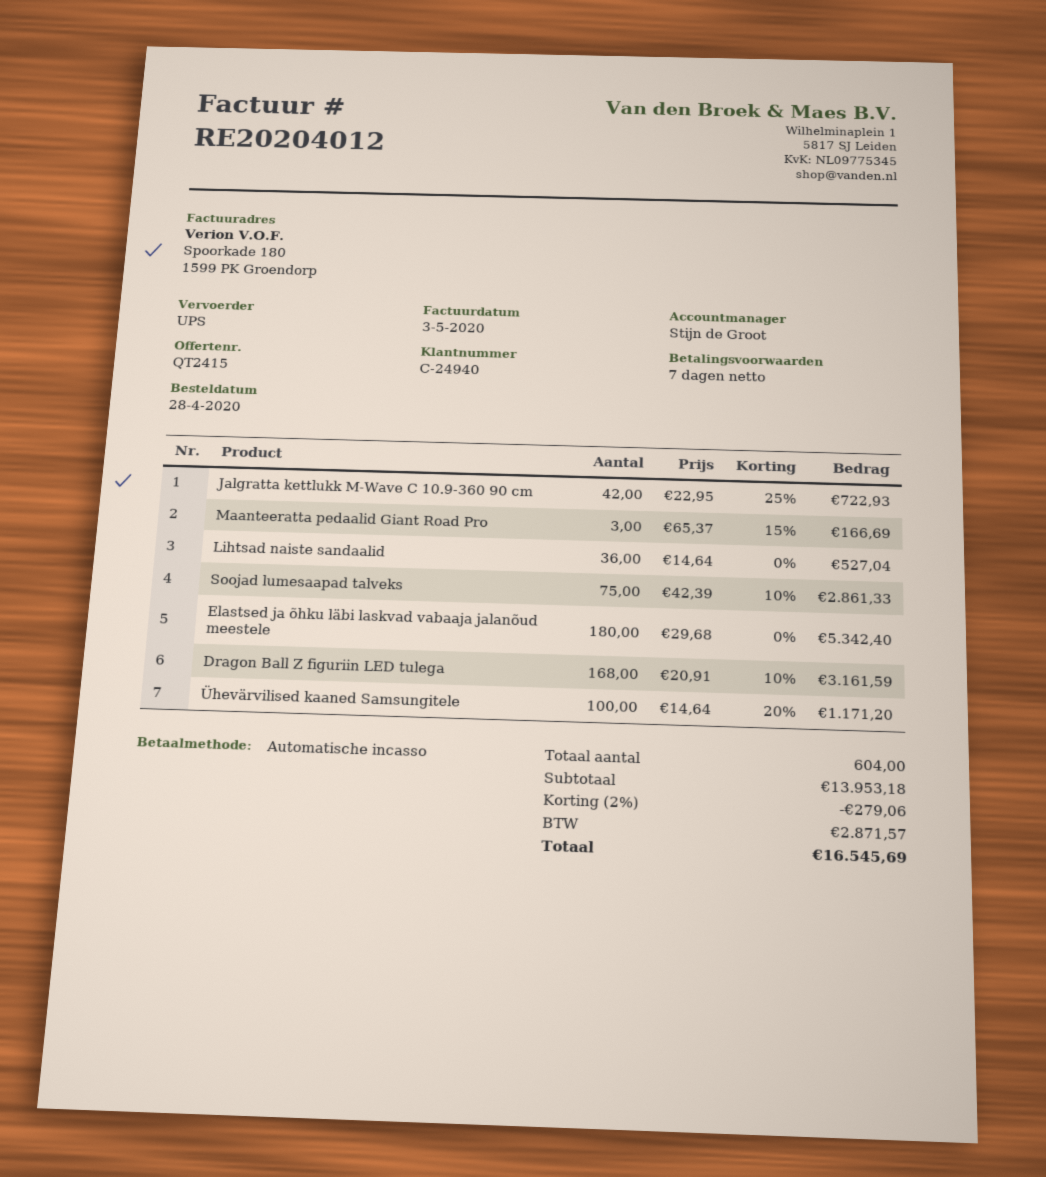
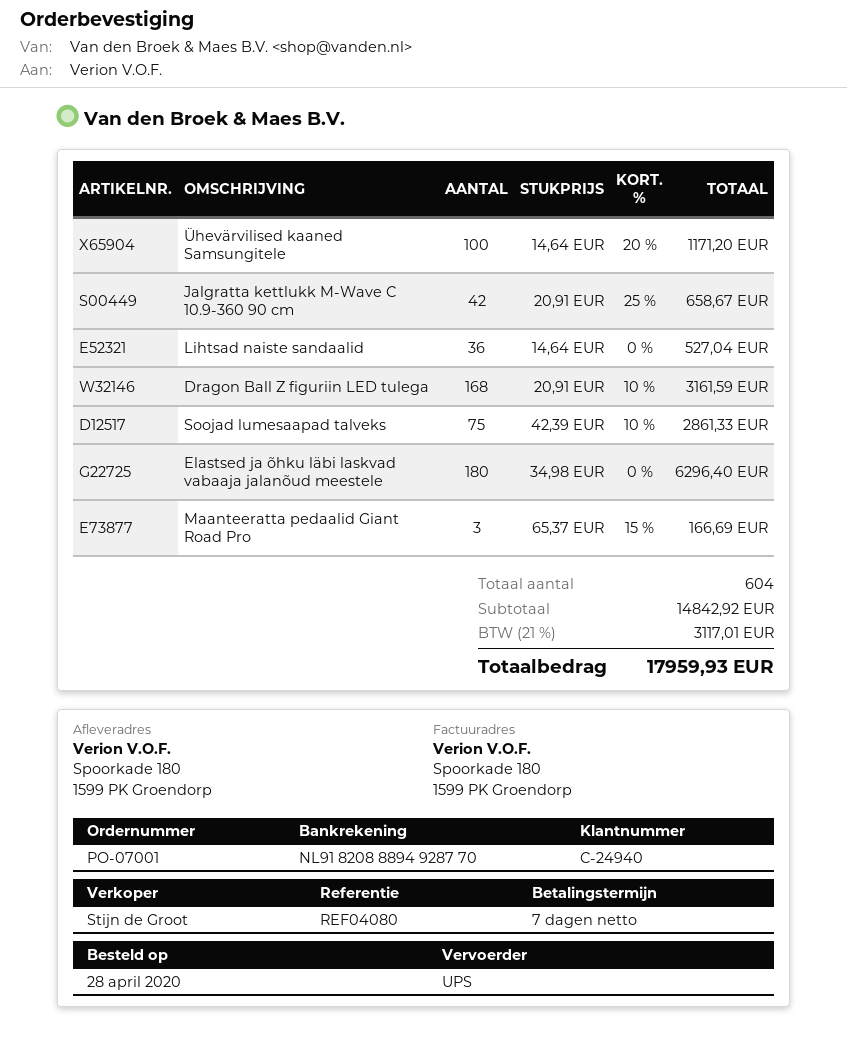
Jalgratta kettlukk M-Wave C 10.9-360 90 cm: 42 x 22.95 - 25% = 722.93 -> 42 x 20.91 - 25% = 658.67
Elastsed ja õhku läbi laskvad vabaaja jalanõud meestele: 180 x 29.68 = 5342.40 -> 180 x 34.98 = 6296.40
subtotal: 13953.18 -> 14842.92
discount: 2% = 279.06 -> none
tax: 2871.57 -> 3117.01
total: 16545.69 -> 17959.93

